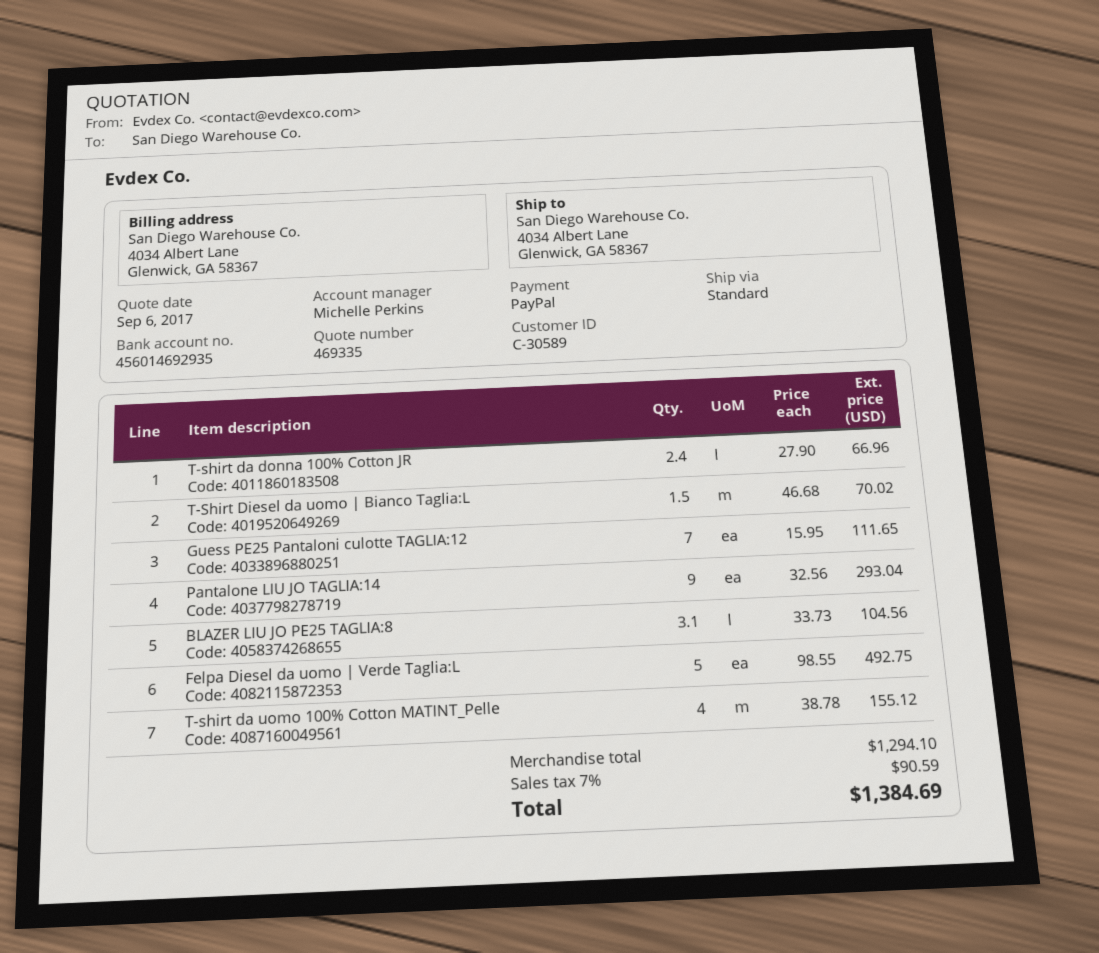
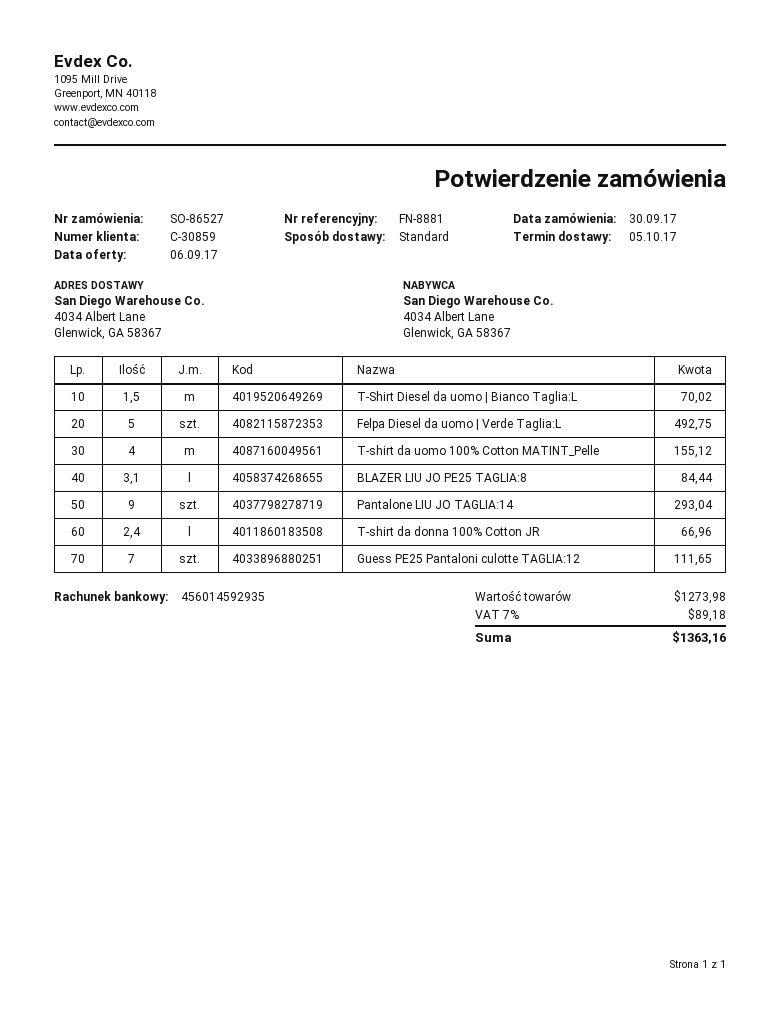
customer number: C-30589 -> C-30859
bank account: 456014692935 -> 456014592935
BLAZER LIU JO PE25 TAGLIA:8: 3.1 for 104.56 -> 3.1 for 84.44
subtotal: 1294.10 -> 1273.98
tax: 7% = 90.59 -> 7% = 89.18
total: 1384.69 -> 1363.16

